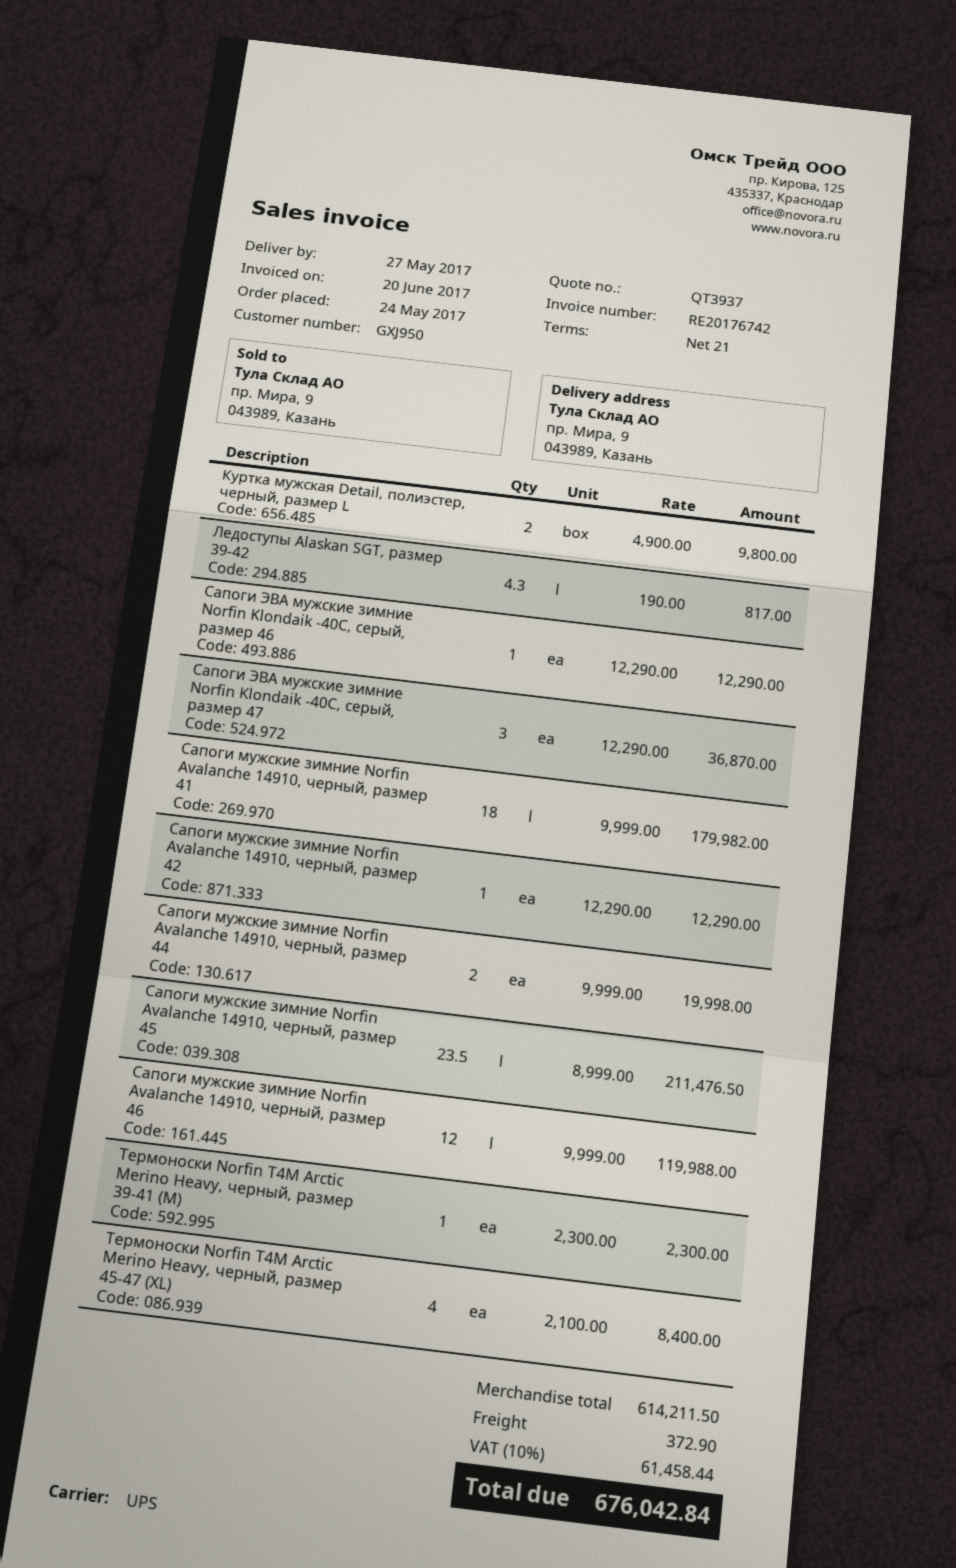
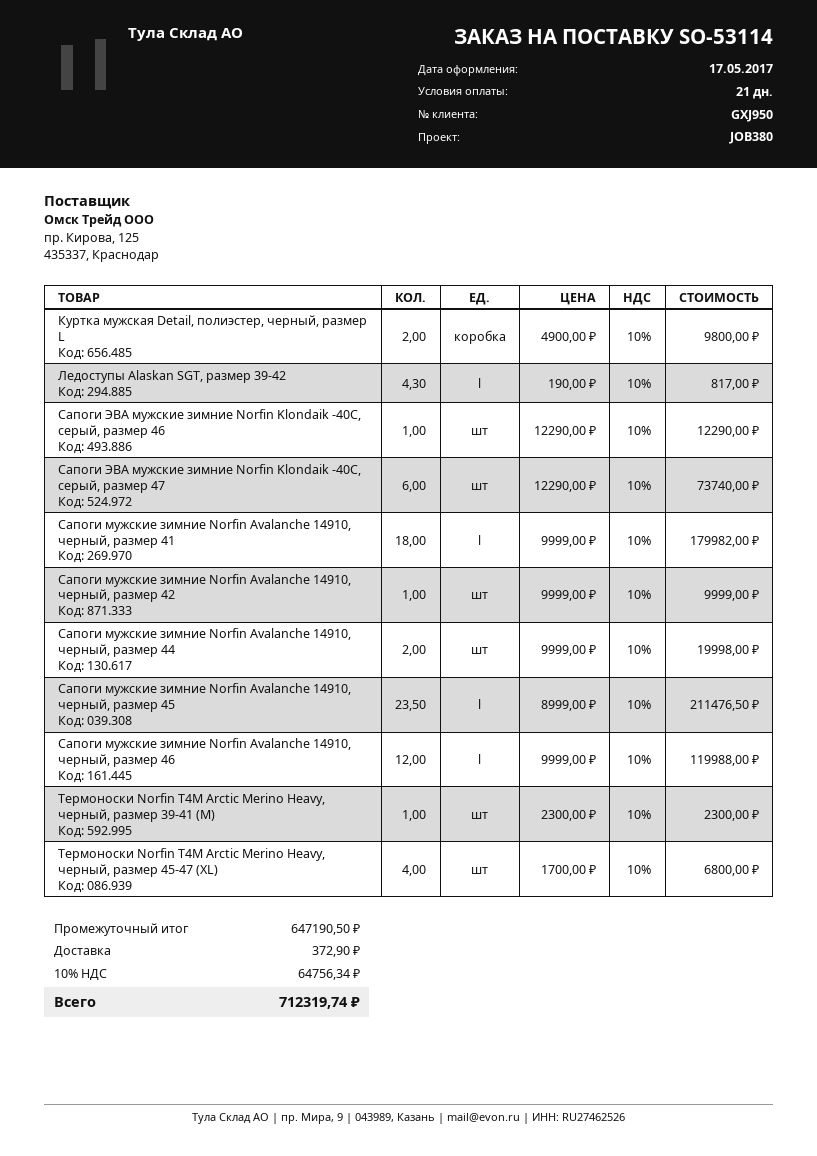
order date: 2017-05-24 -> 2017-05-17
Сапоги ЭВА мужские зимние Norfin Klondaik -40C, серый, размер 47: 3 x 12290.00 = 36870.00 -> 6 x 12290.00 = 73740.00
Сапоги мужские зимние Norfin Avalanche 14910, черный, размер 42: 1 x 12290.00 = 12290.00 -> 1 x 9999.00 = 9999.00
Термоноски Norfin T4M Arctic Merino Heavy, черный, размер 45-47 (XL): 4 x 2100.00 = 8400.00 -> 4 x 1700.00 = 6800.00
subtotal: 614211.50 -> 647190.50
tax: 10% = 61458.44 -> 10% = 64756.34
total: 676042.84 -> 712319.74

